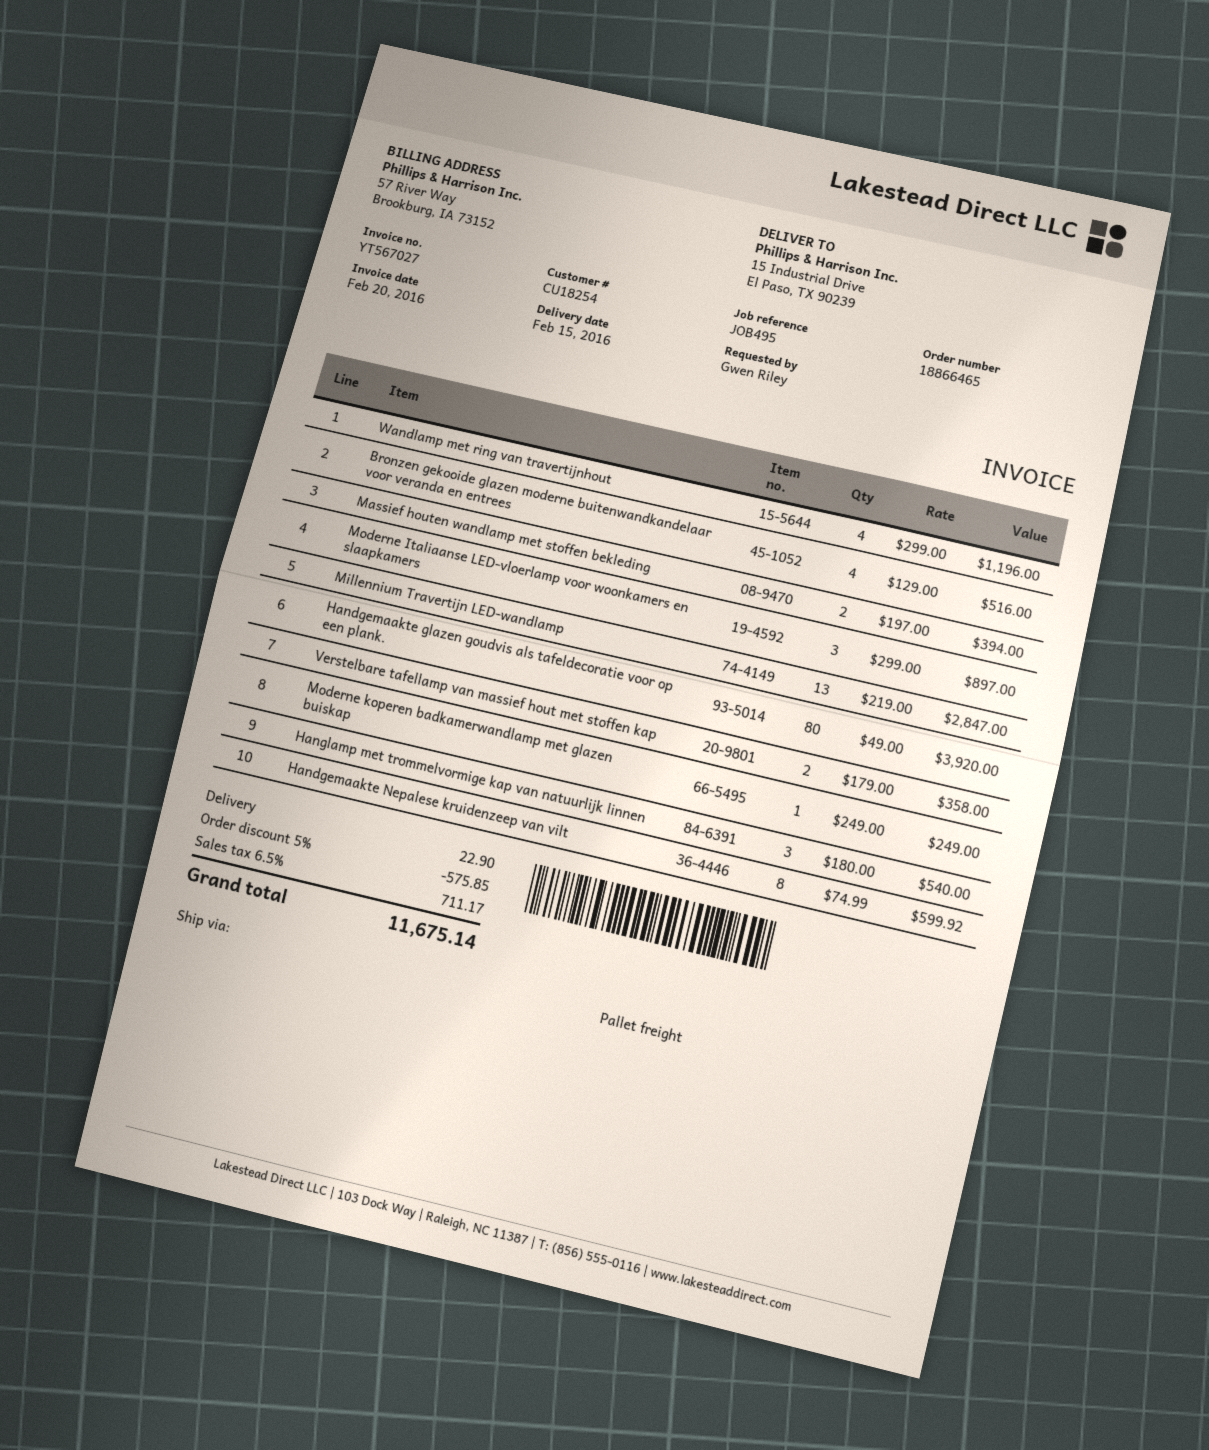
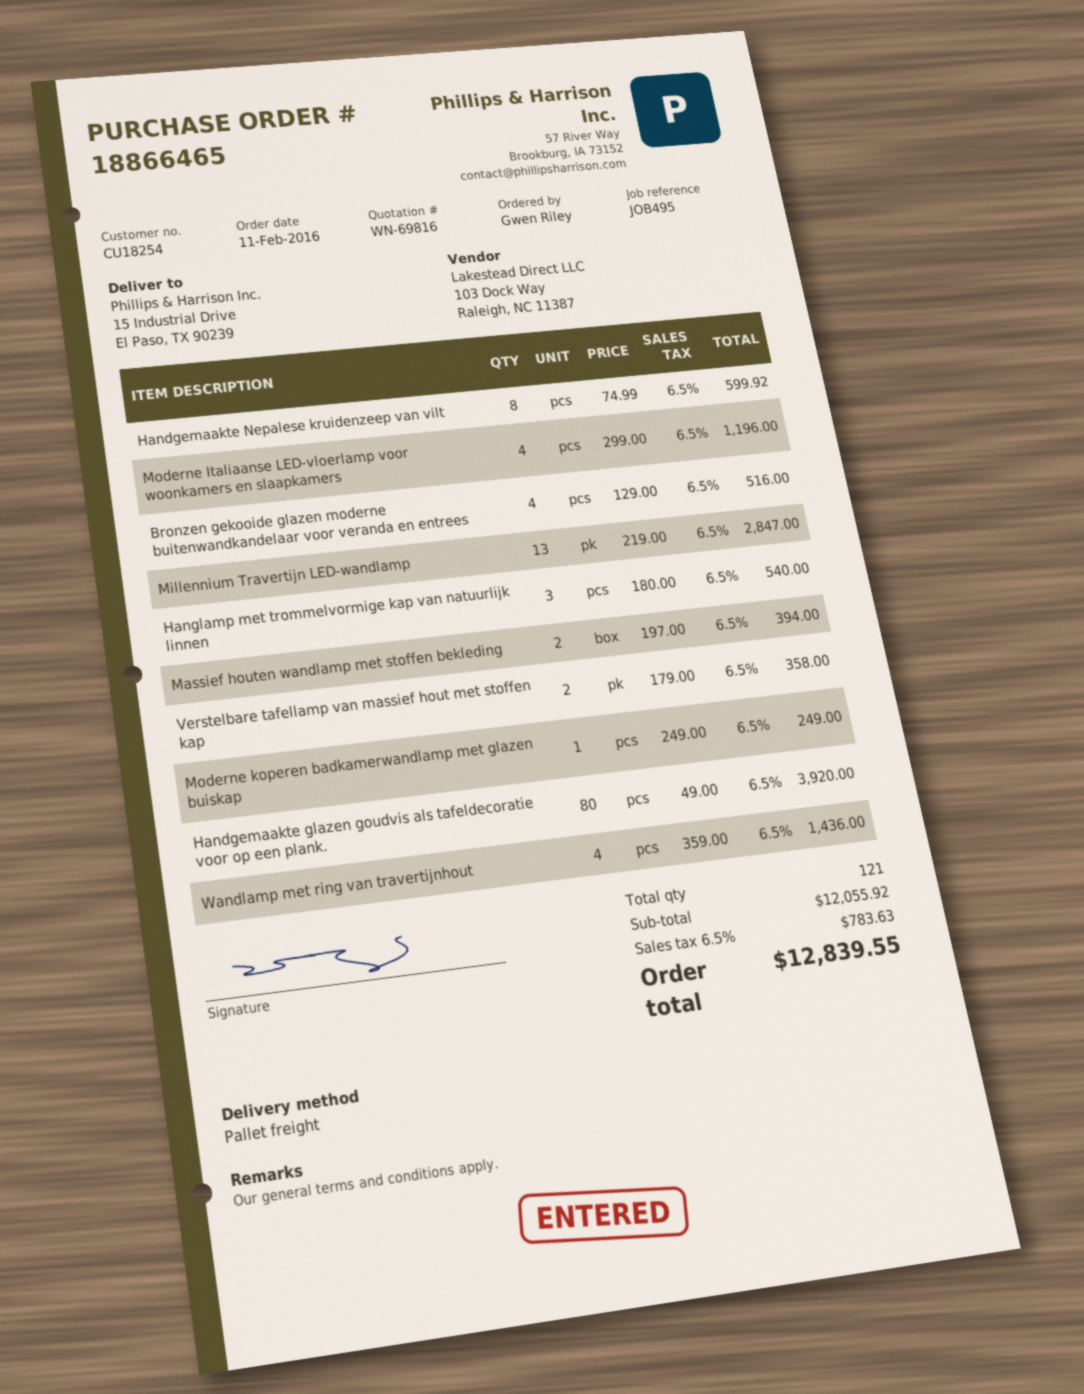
Wandlamp met ring van travertijnhout: 4 x 299.00 = 1196.00 -> 4 x 359.00 = 1436.00
Moderne Italiaanse LED-vloerlamp voor woonkamers en slaapkamers: 3 x 299.00 = 897.00 -> 4 x 299.00 = 1196.00
discount: 5% = 575.85 -> none
shipping: 22.90 -> none
tax: 6.5% = 711.17 -> 6.5% = 783.63
total: 11675.14 -> 12839.55

